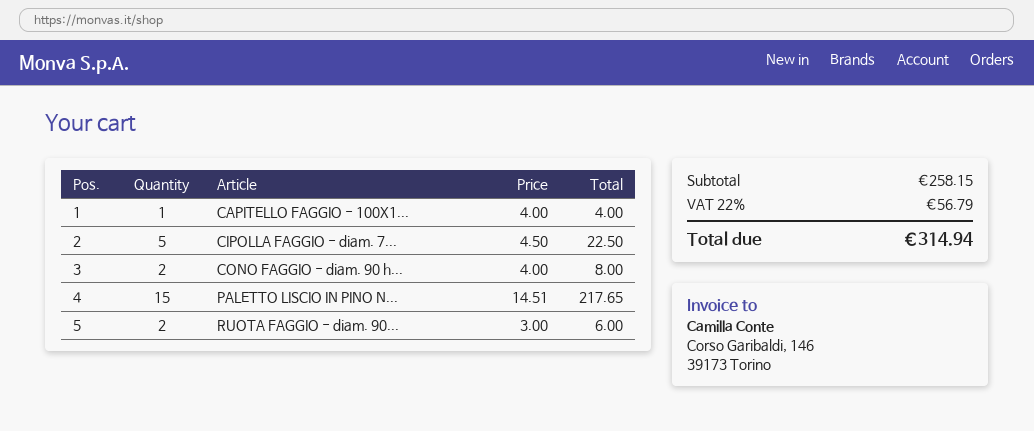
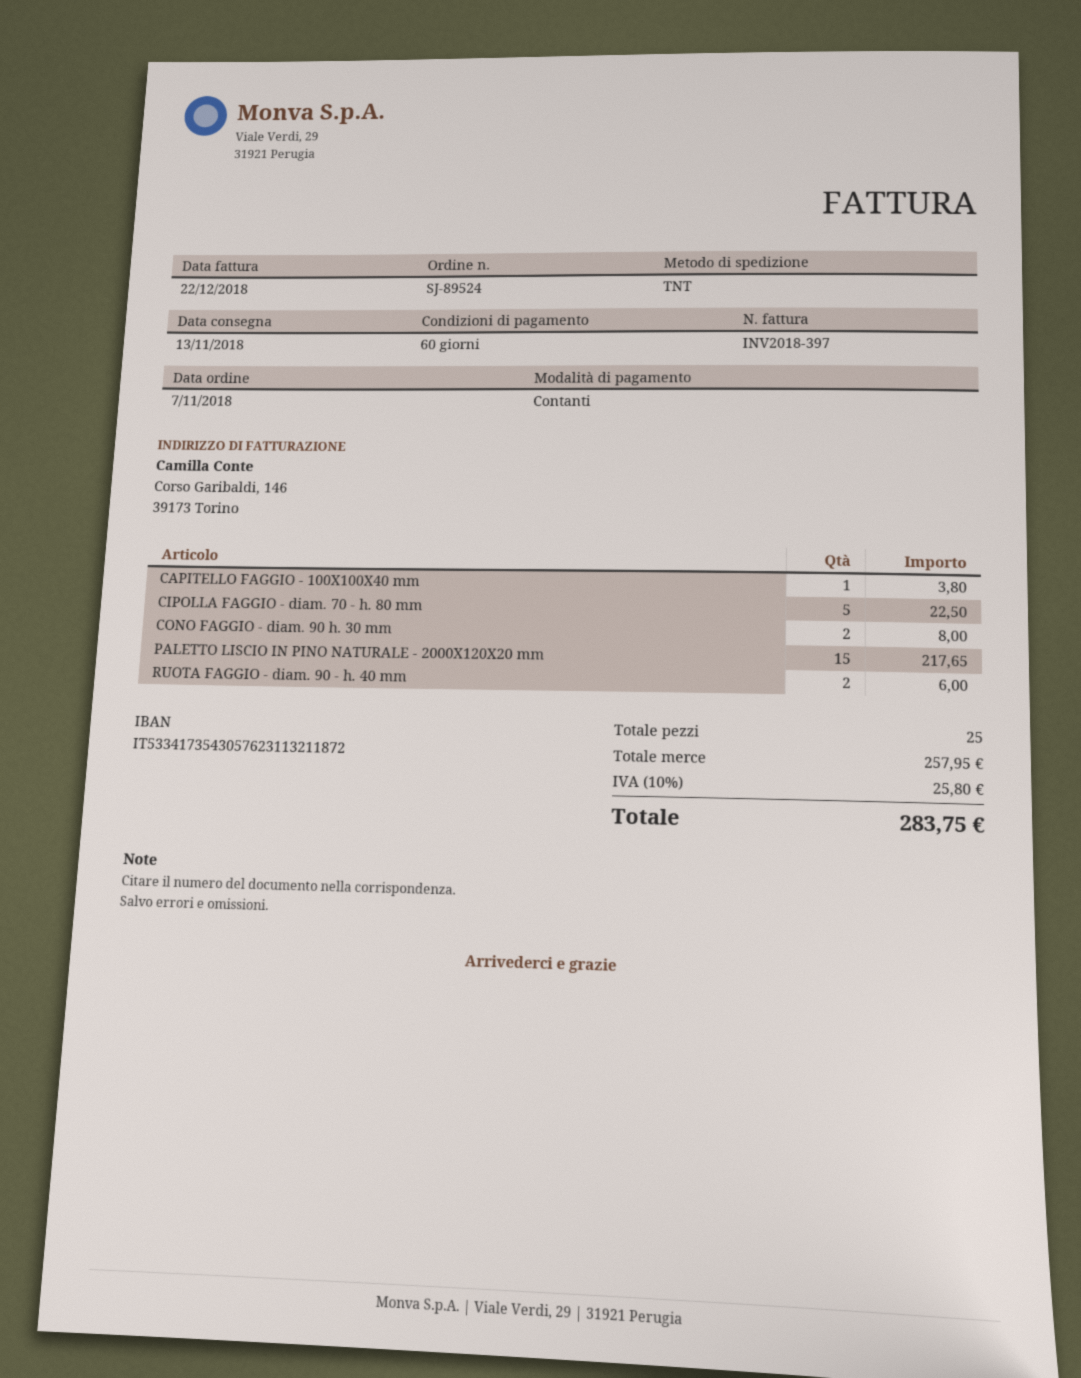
CAPITELLO FAGGIO - 100X1...: 1 for 4.00 -> 1 for 3.80
subtotal: 258.15 -> 257.95
tax: 22% = 56.79 -> 10% = 25.80
total: 314.94 -> 283.75

